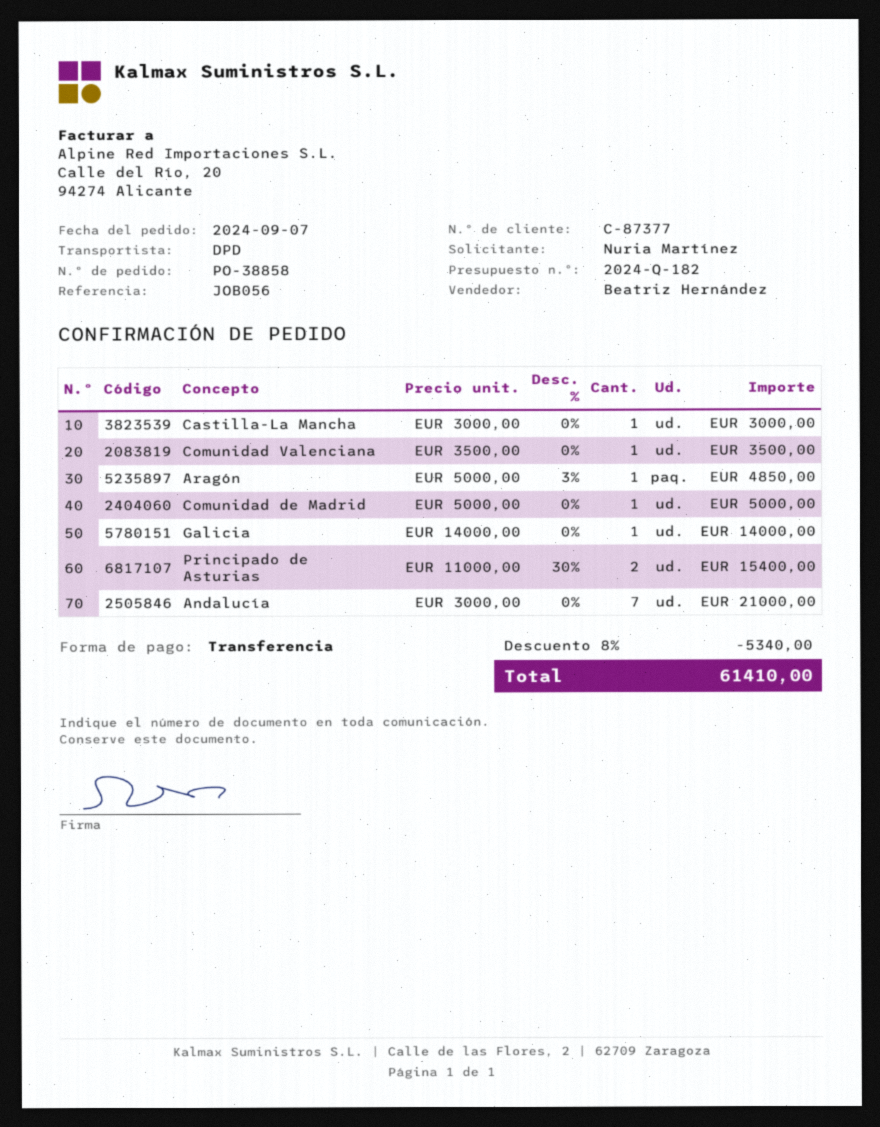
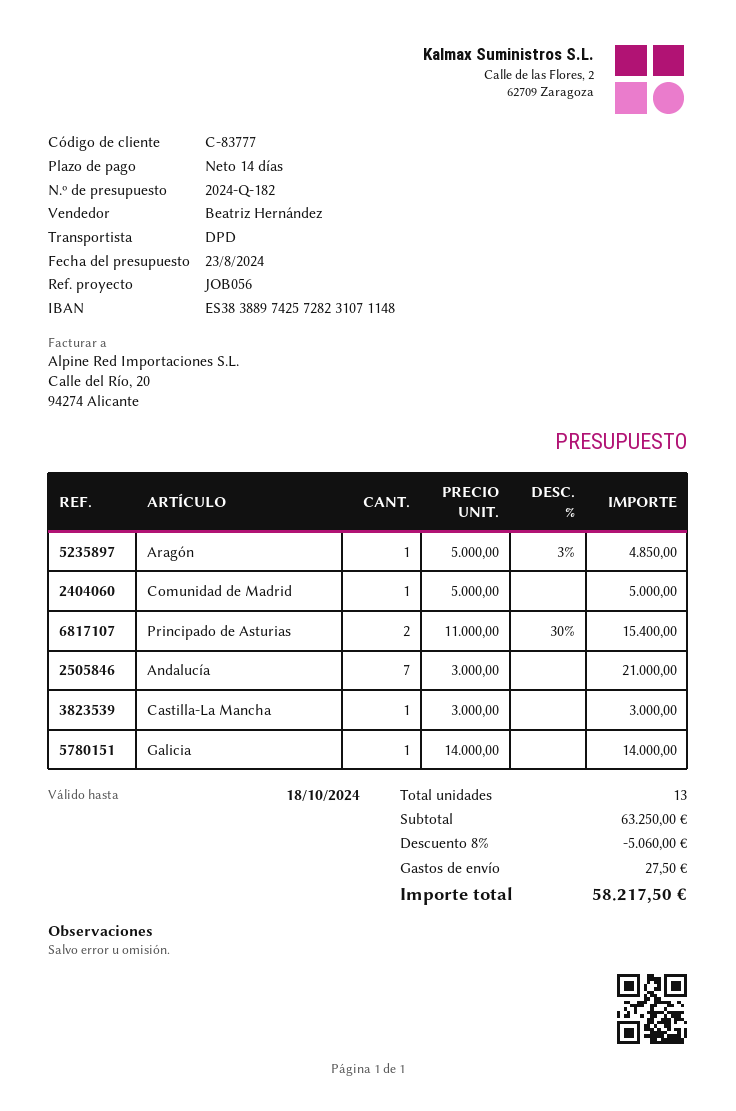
customer number: C-87377 -> C-83777
Comunidad Valenciana: 1 x 3500.00 = 3500.00 -> none
discount: 8% = 5340.00 -> 8% = 5060.00
shipping: none -> 27.50
total: 61410.00 -> 58217.50

